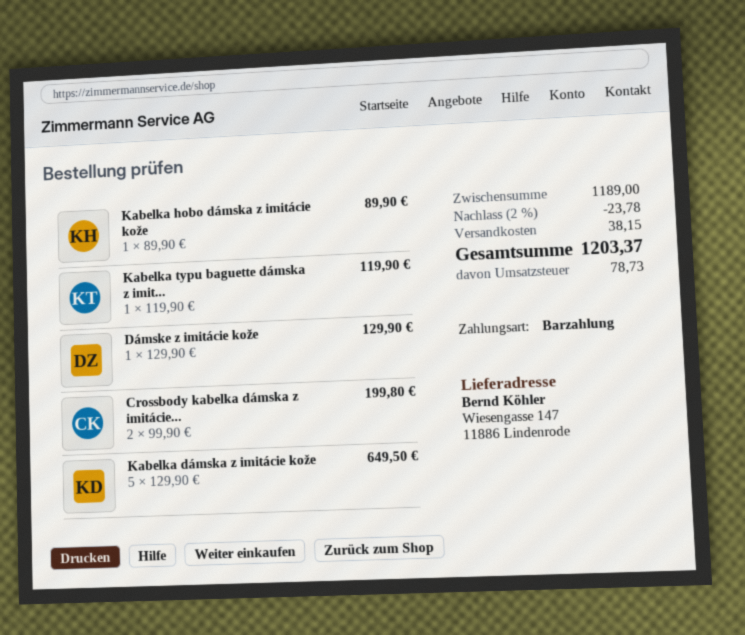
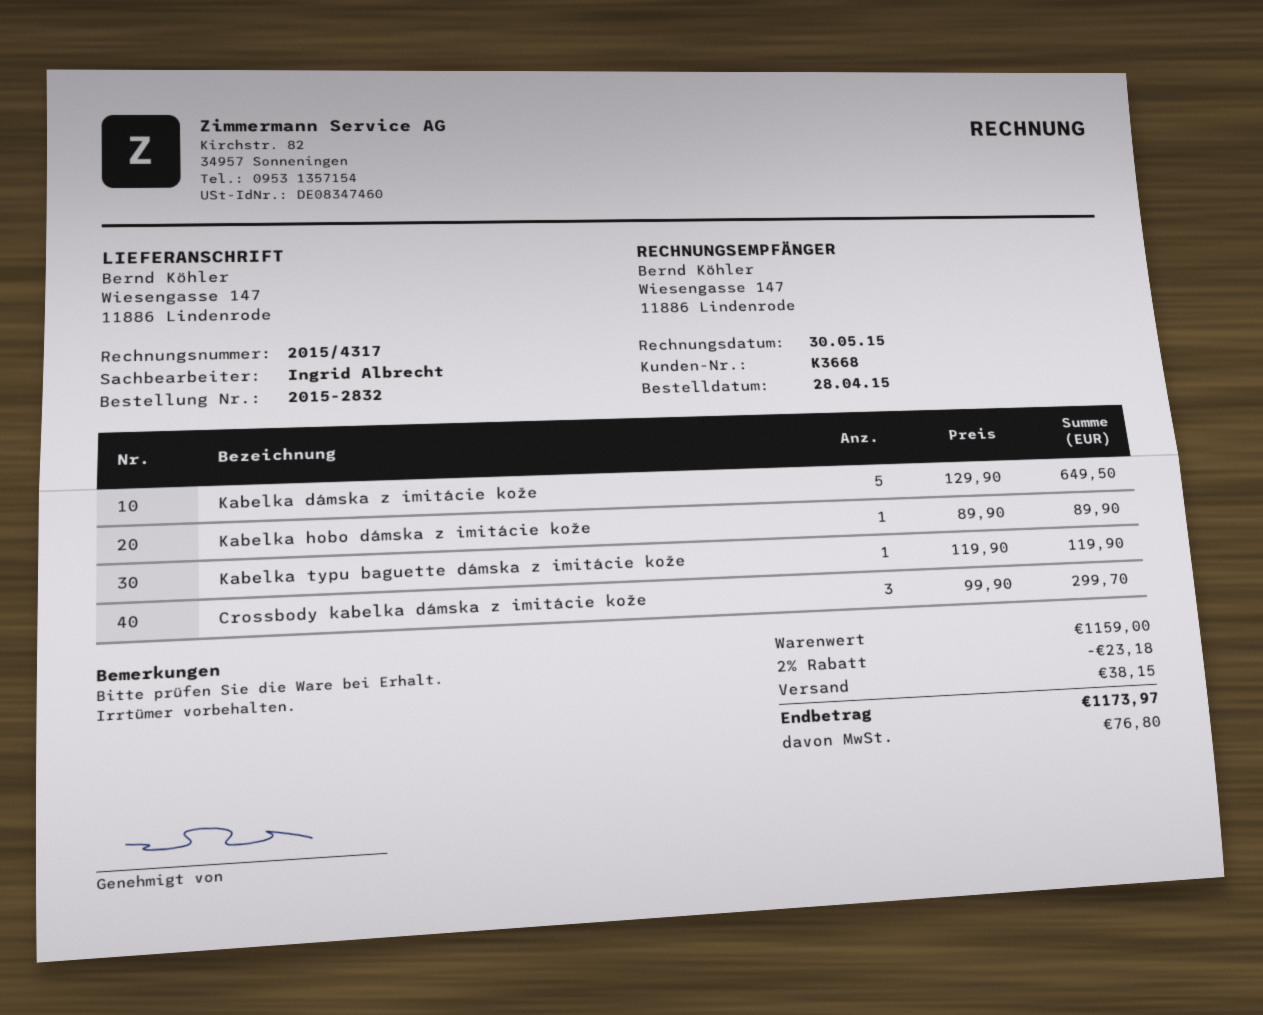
Dámske z imitácie kože: 1 x 129.90 = 129.90 -> none
Crossbody kabelka dámska z imitácie...: 2 x 99.90 = 199.80 -> 3 x 99.90 = 299.70
subtotal: 1189.00 -> 1159.00
discount: 2% = 23.78 -> 2% = 23.18
tax: 78.73 -> 76.80
total: 1203.37 -> 1173.97

